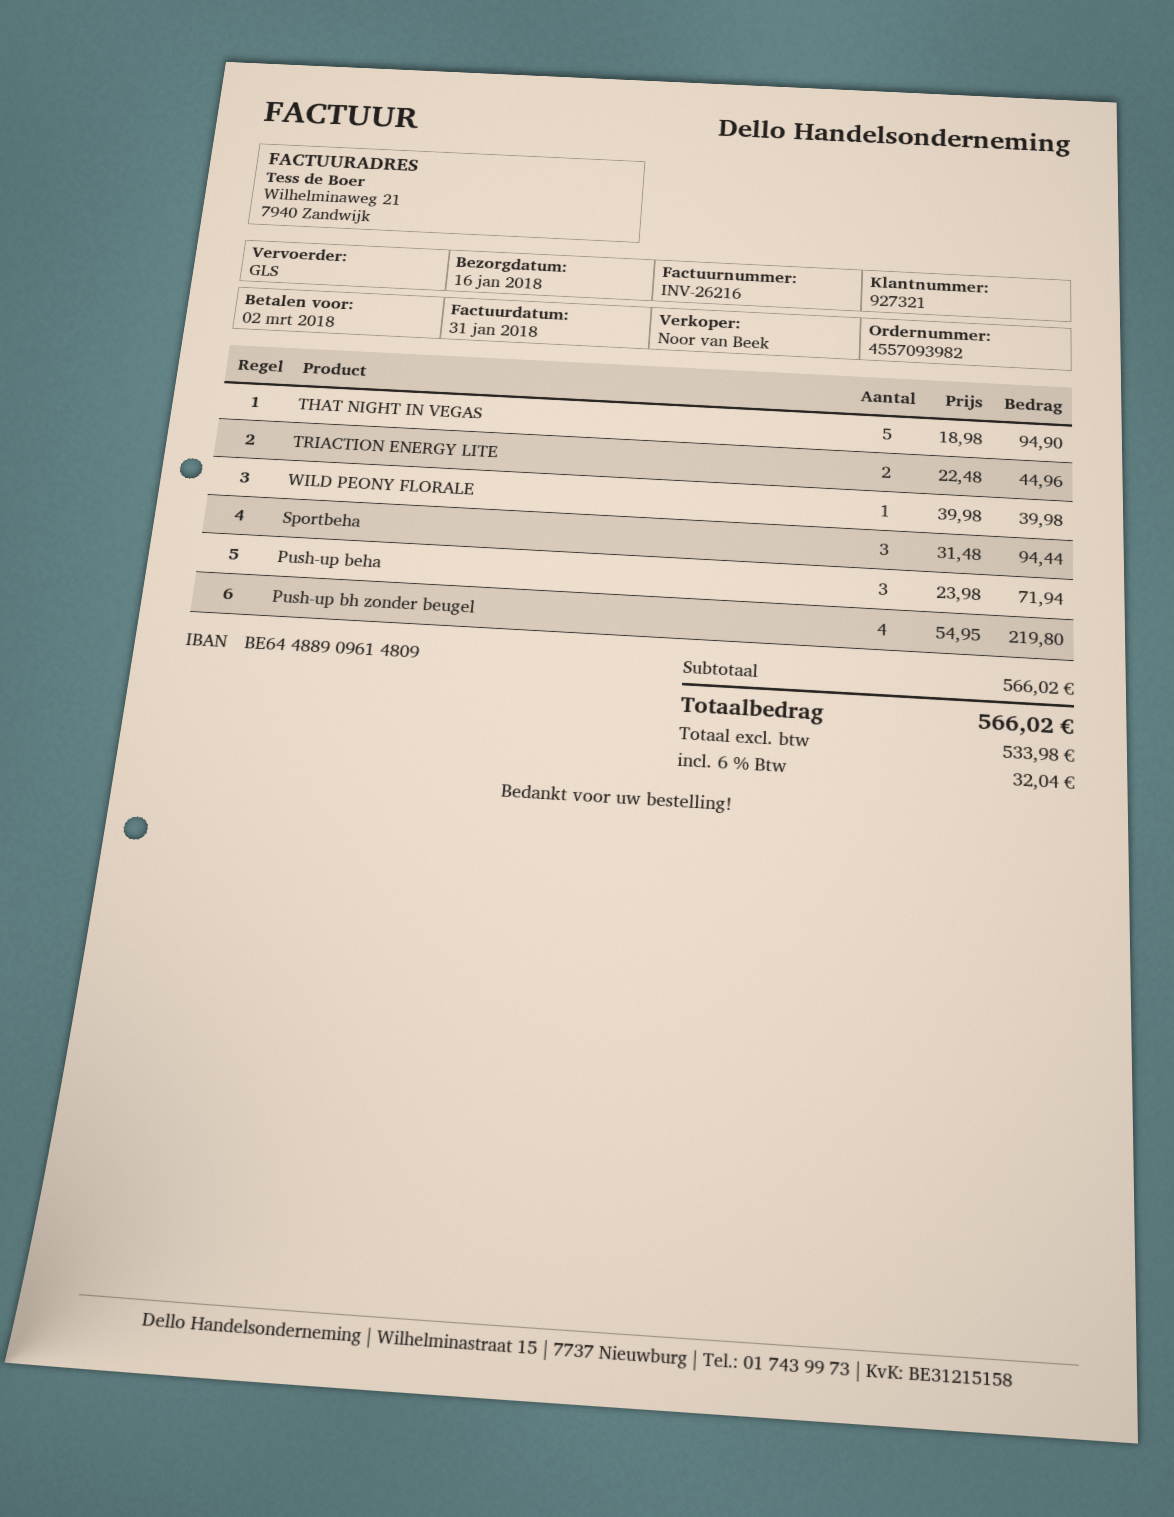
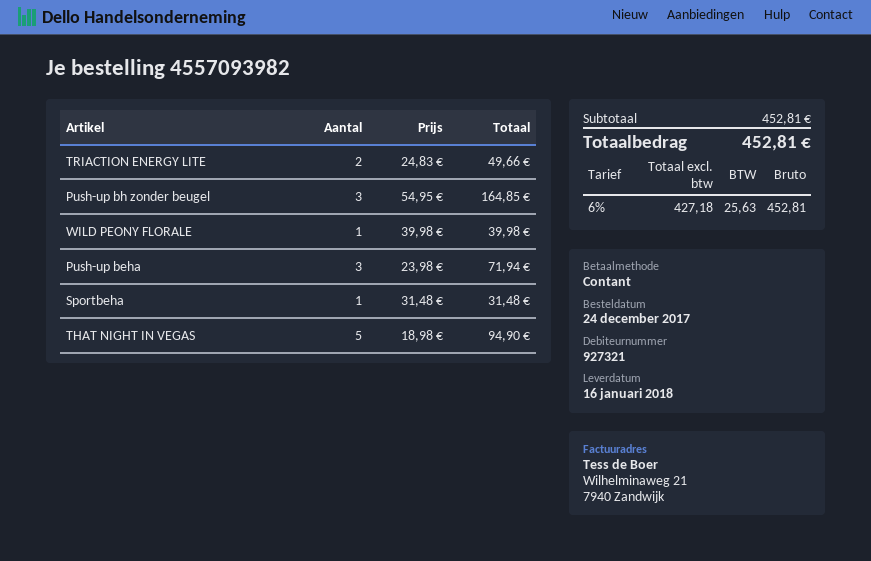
TRIACTION ENERGY LITE: 2 x 22.48 = 44.96 -> 2 x 24.83 = 49.66
Sportbeha: 3 x 31.48 = 94.44 -> 1 x 31.48 = 31.48
Push-up bh zonder beugel: 4 x 54.95 = 219.80 -> 3 x 54.95 = 164.85
subtotal: 566.02 -> 452.81
net: 533.98 -> 427.18
tax: 6% = 32.04 -> 6% = 25.63
total: 566.02 -> 452.81

